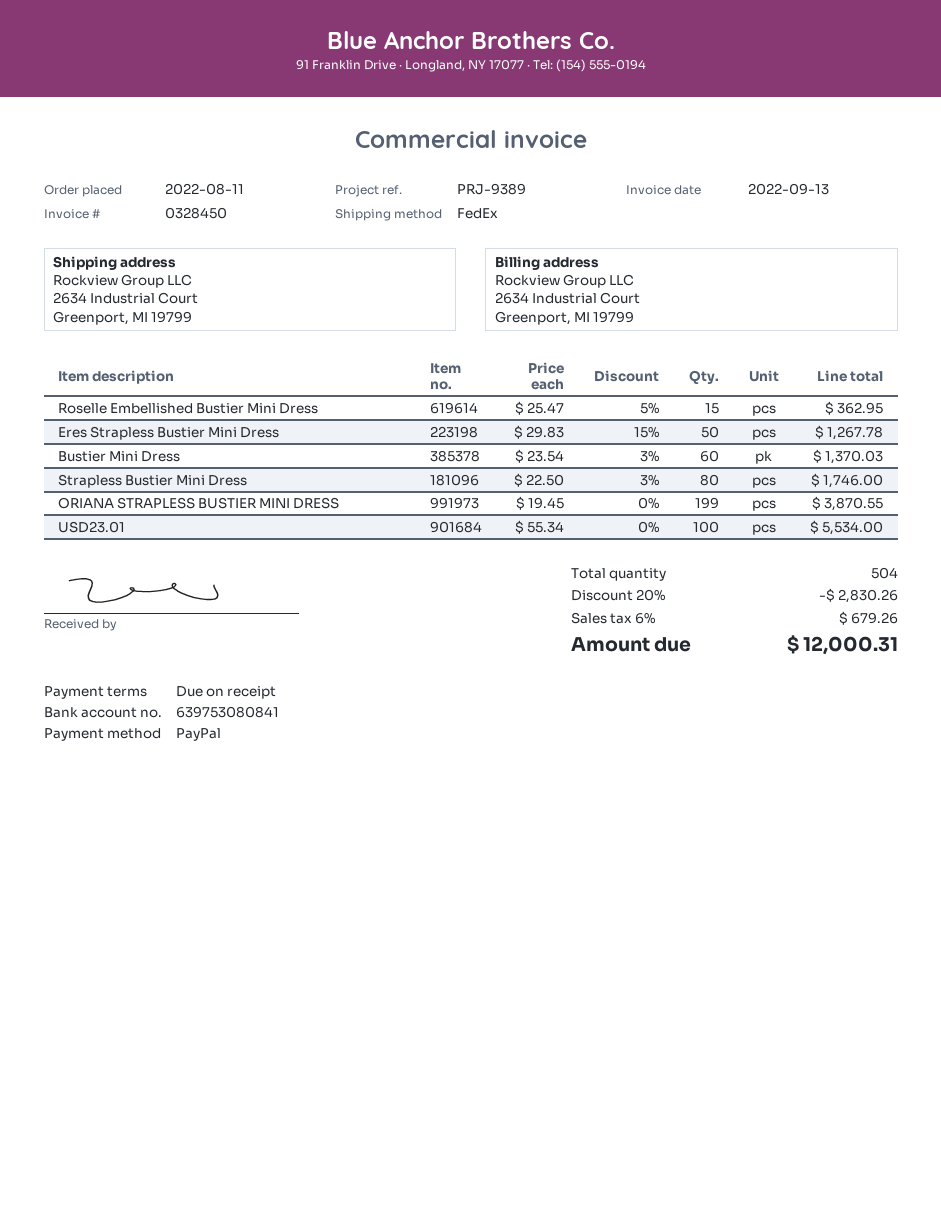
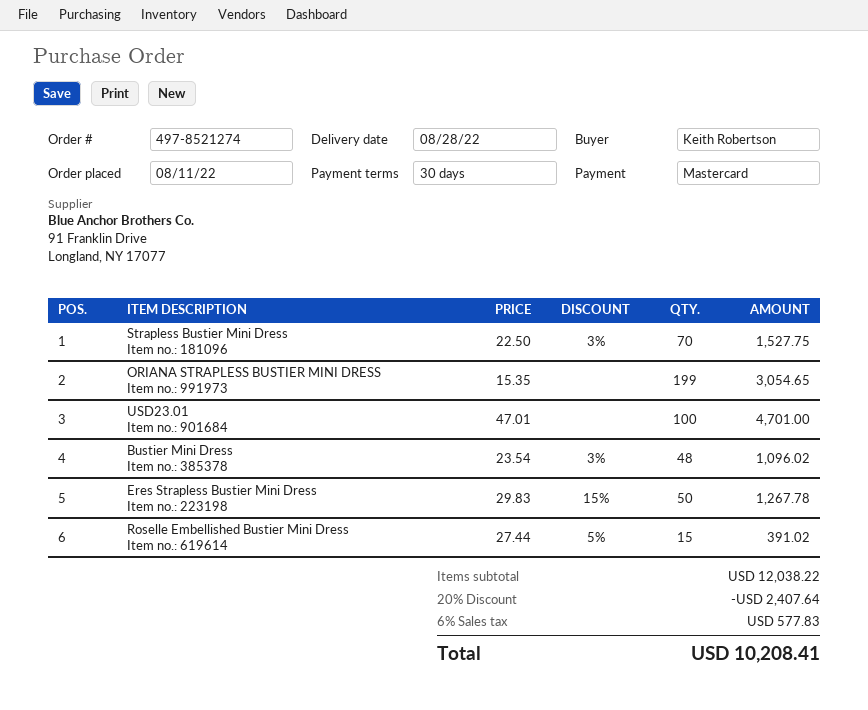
payment terms: on receipt -> 30 days
payment method: PayPal -> Mastercard
Roselle Embellished Bustier Mini Dress: 15 x 25.47 - 5% = 362.95 -> 15 x 27.44 - 5% = 391.02
Bustier Mini Dress: 60 x 23.54 - 3% = 1370.03 -> 48 x 23.54 - 3% = 1096.02
Strapless Bustier Mini Dress: 80 x 22.50 - 3% = 1746.00 -> 70 x 22.50 - 3% = 1527.75
ORIANA STRAPLESS BUSTIER MINI DRESS: 199 x 19.45 = 3870.55 -> 199 x 15.35 = 3054.65
USD23.01: 100 x 55.34 = 5534.00 -> 100 x 47.01 = 4701.00
discount: 20% = 2830.26 -> 20% = 2407.64
tax: 6% = 679.26 -> 6% = 577.83
total: 12000.31 -> 10208.41

